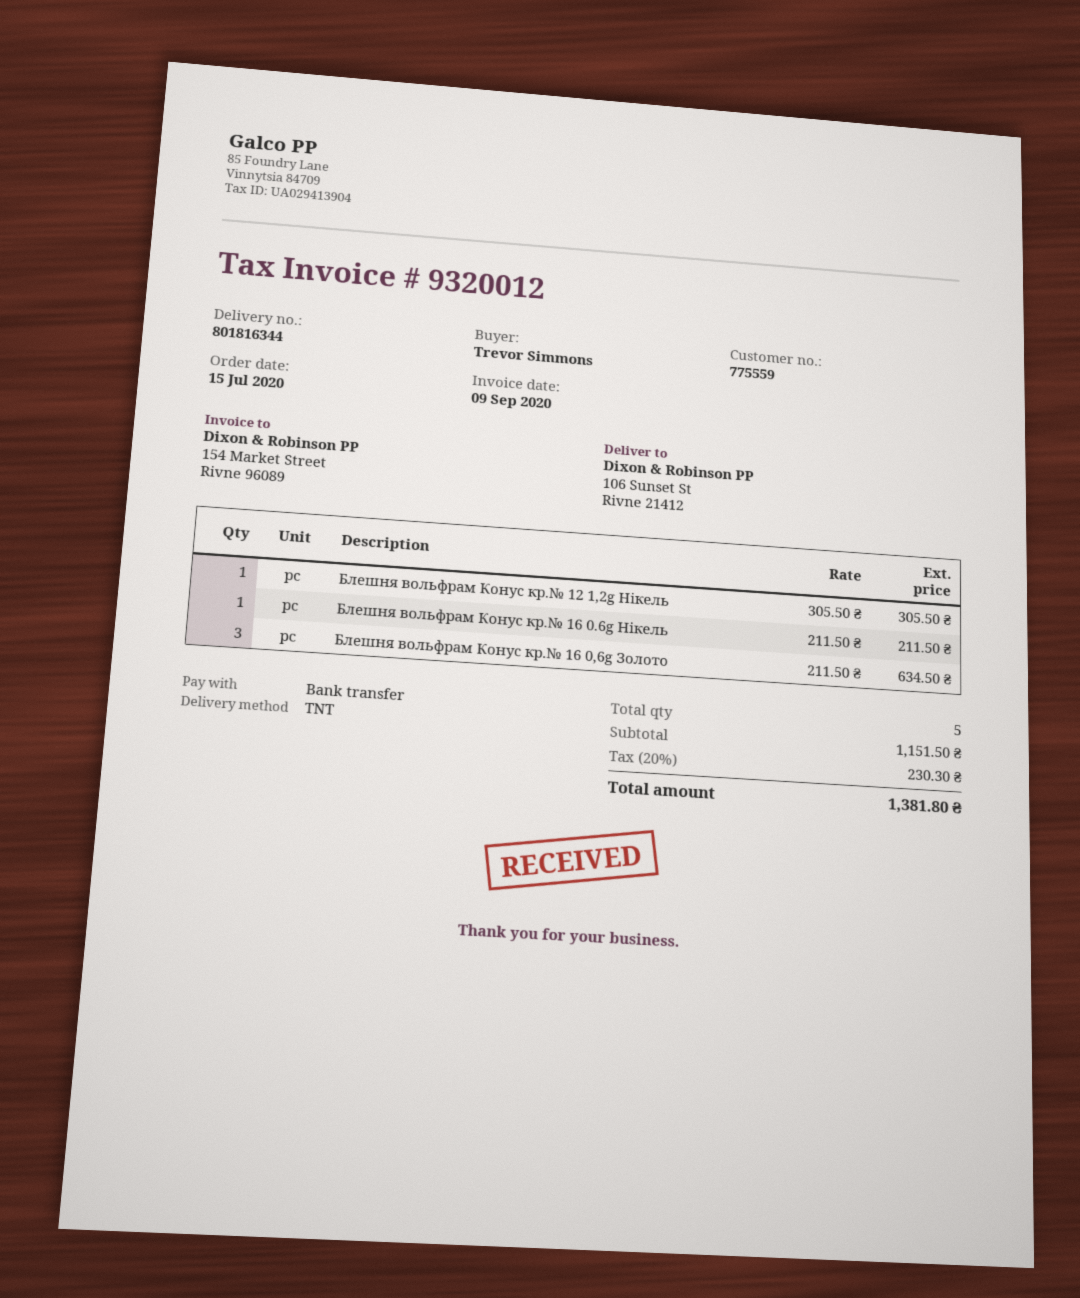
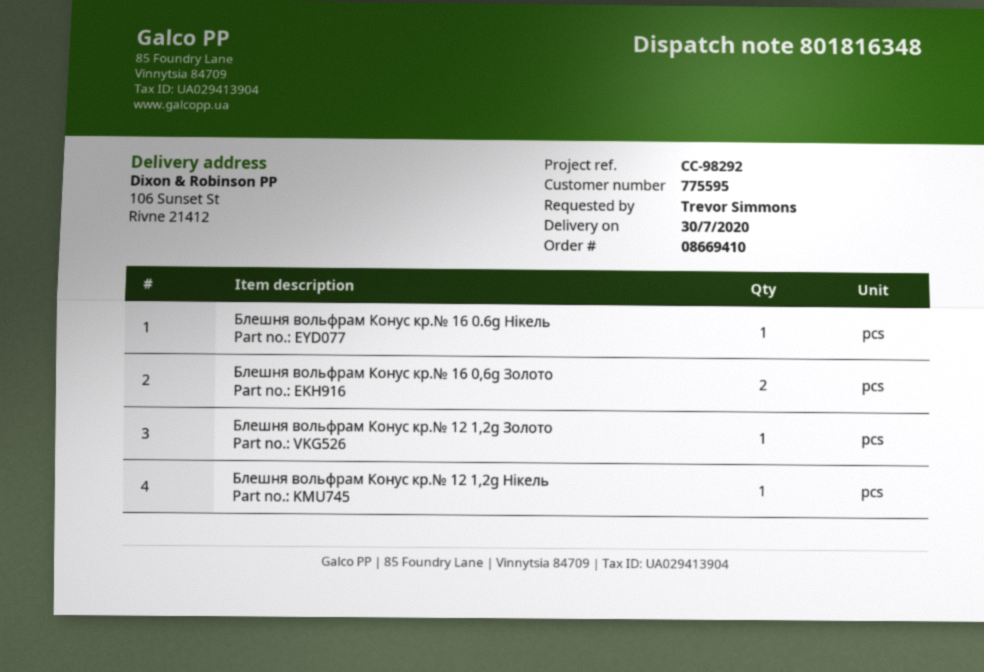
delivery note number: 801816344 -> 801816348
customer number: 775559 -> 775595
Блешня вольфрам Конус кр.№ 16 0,6g Золото: 3 -> 2
Блешня вольфрам Конус кр.№ 12 1,2g Золото: none -> 1

